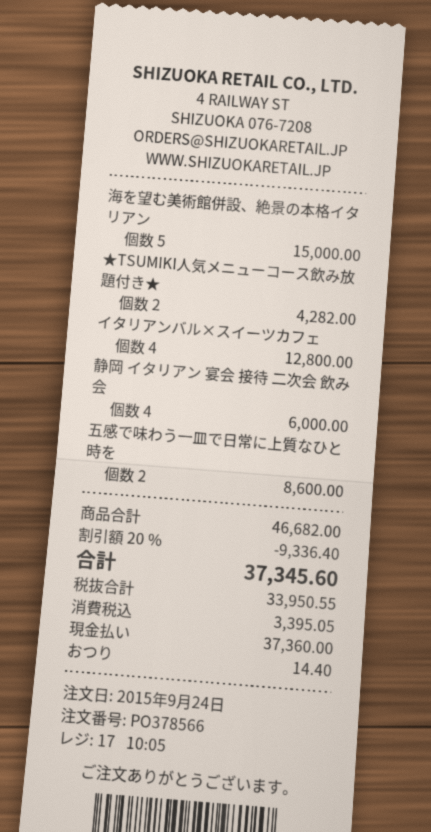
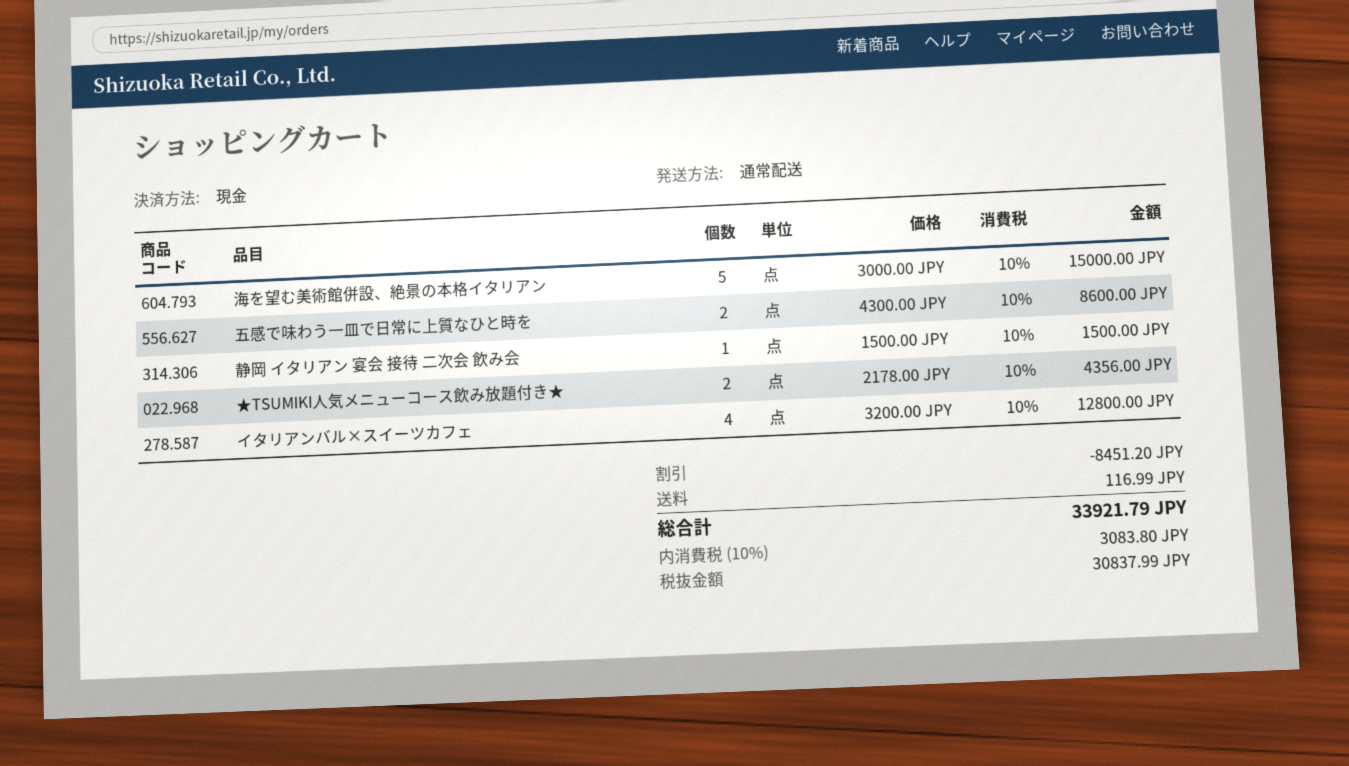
★TSUMIKI人気メニューコース飲み放題付き★: 2 for 4282.00 -> 2 for 4356.00
静岡 イタリアン 宴会 接待 二次会 飲み会: 4 for 6000.00 -> 1 for 1500.00
discount: 9336.40 -> 8451.20
shipping: none -> 116.99
net: 33950.55 -> 30837.99
tax: 3395.05 -> 3083.80
total: 37345.60 -> 33921.79

